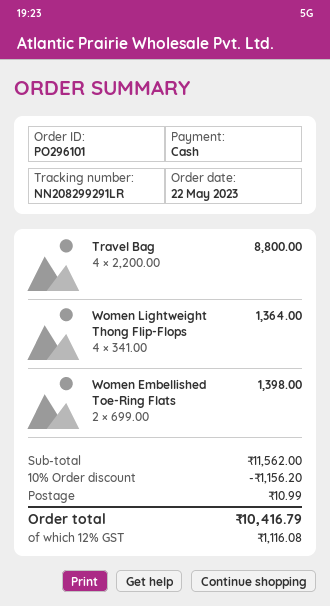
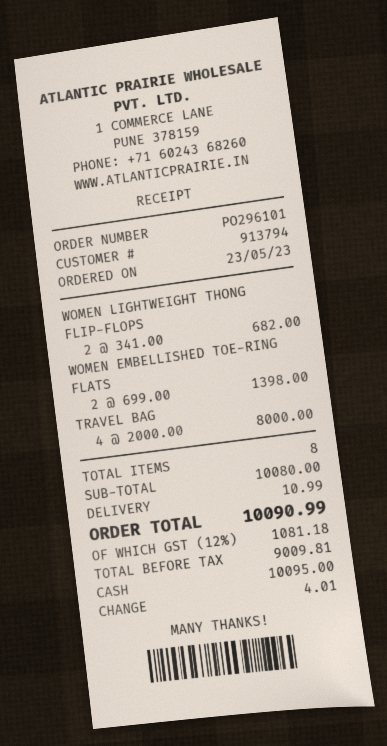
order date: 2023-05-22 -> 2023-05-23
Travel Bag: 4 x 2200.00 = 8800.00 -> 4 x 2000.00 = 8000.00
Women Lightweight Thong Flip-Flops: 4 x 341.00 = 1364.00 -> 2 x 341.00 = 682.00
subtotal: 11562.00 -> 10080.00
discount: 10% = 1156.20 -> none
tax: 12% = 1116.08 -> 12% = 1081.18
total: 10416.79 -> 10090.99

